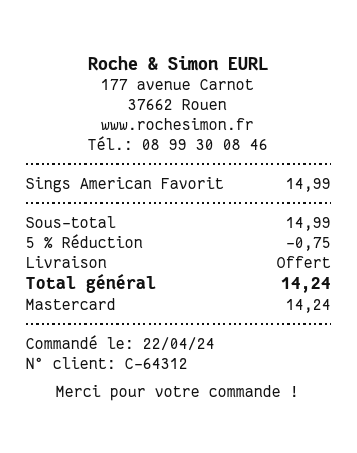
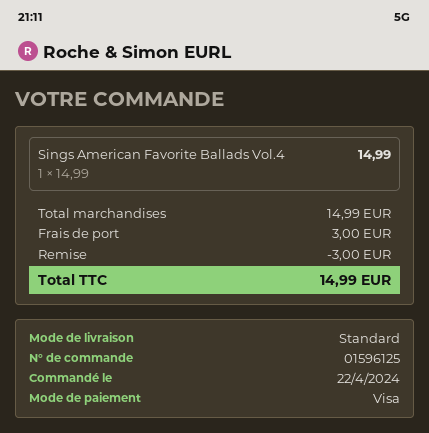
payment method: Mastercard -> Visa
discount: 0.75 -> 3.00
shipping: 0.00 -> 3.00
total: 14.24 -> 14.99

